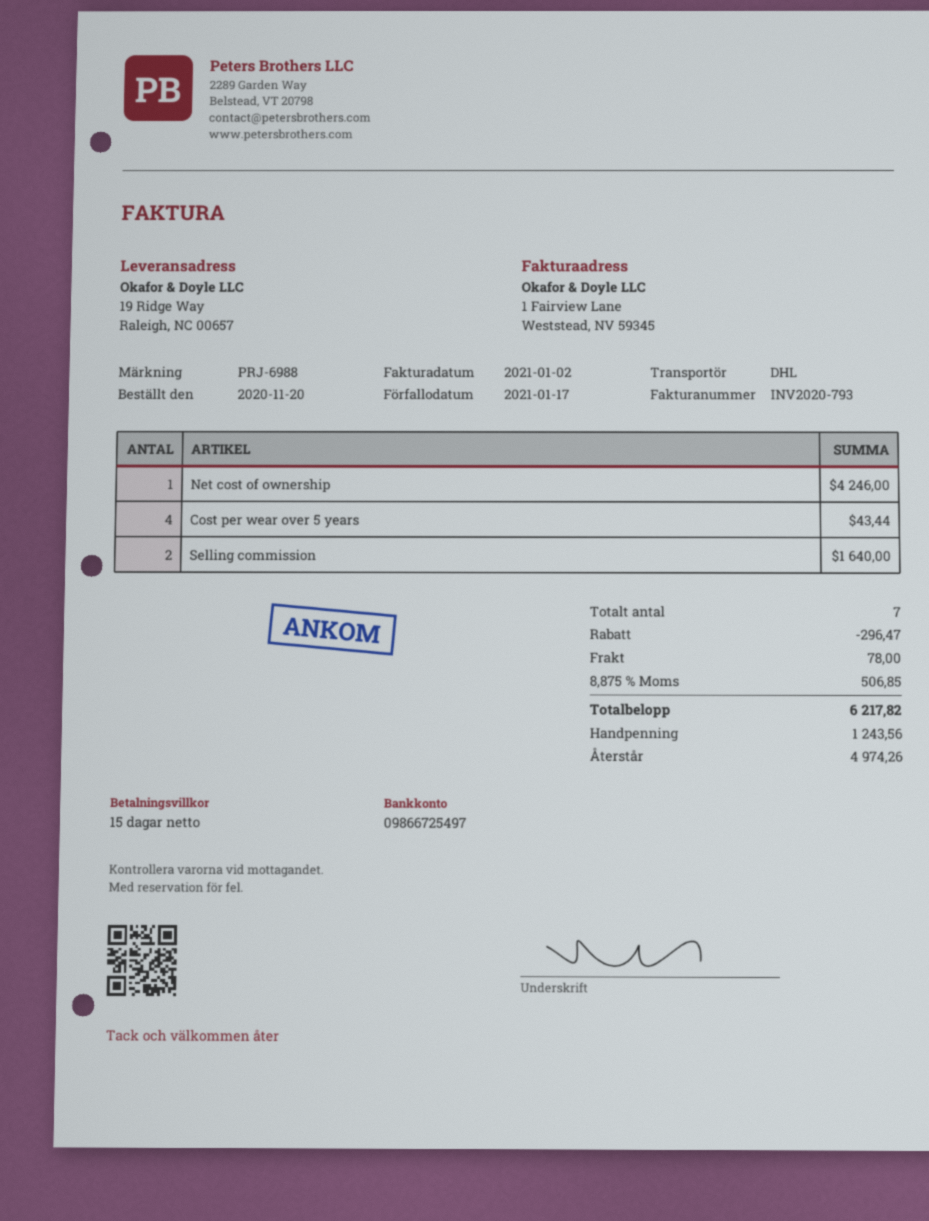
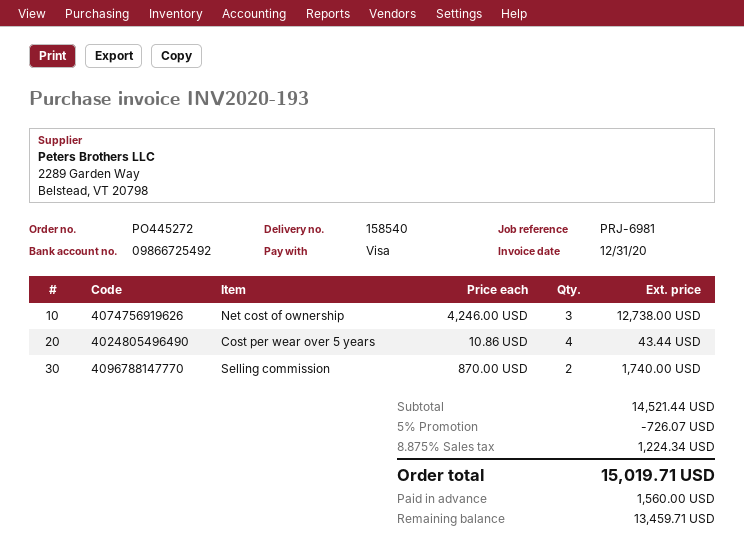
invoice number: INV2020-793 -> INV2020-193
invoice date: 2021-01-02 -> 2020-12-31
reference: PRJ-6988 -> PRJ-6981
bank account: 09866725497 -> 09866725492
Net cost of ownership: 1 for 4246.00 -> 3 for 12738.00
Selling commission: 2 for 1640.00 -> 2 for 1740.00
discount: 296.47 -> 726.07
shipping: 78.00 -> none
tax: 8.875% = 506.85 -> 8.875% = 1224.34
total: 6217.82 -> 15019.71
deposit: 1243.56 -> 1560.00
balance: 4974.26 -> 13459.71

